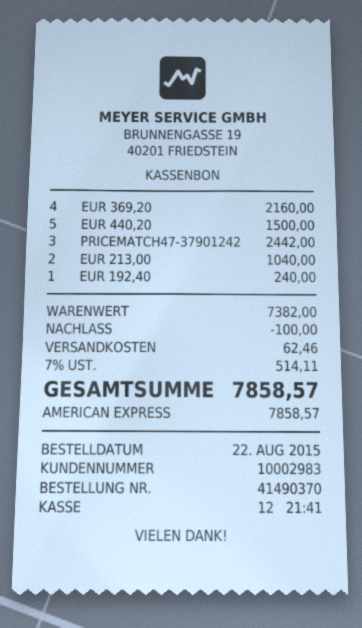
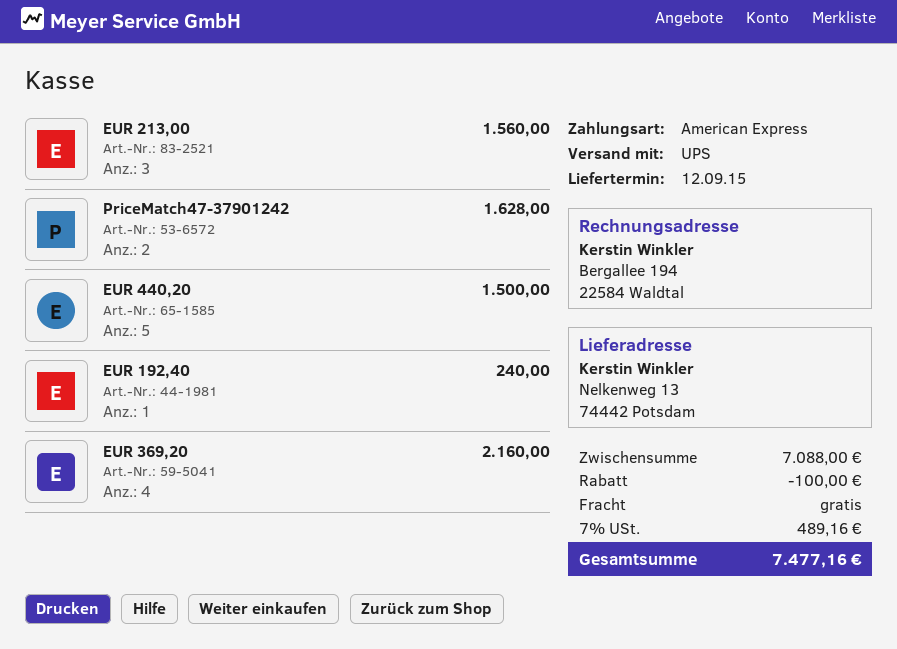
PRICEMATCH47-37901242: 3 for 2442.00 -> 2 for 1628.00
EUR 213,00: 2 for 1040.00 -> 3 for 1560.00
subtotal: 7382.00 -> 7088.00
shipping: 62.46 -> 0.00
tax: 7% = 514.11 -> 7% = 489.16
total: 7858.57 -> 7477.16

